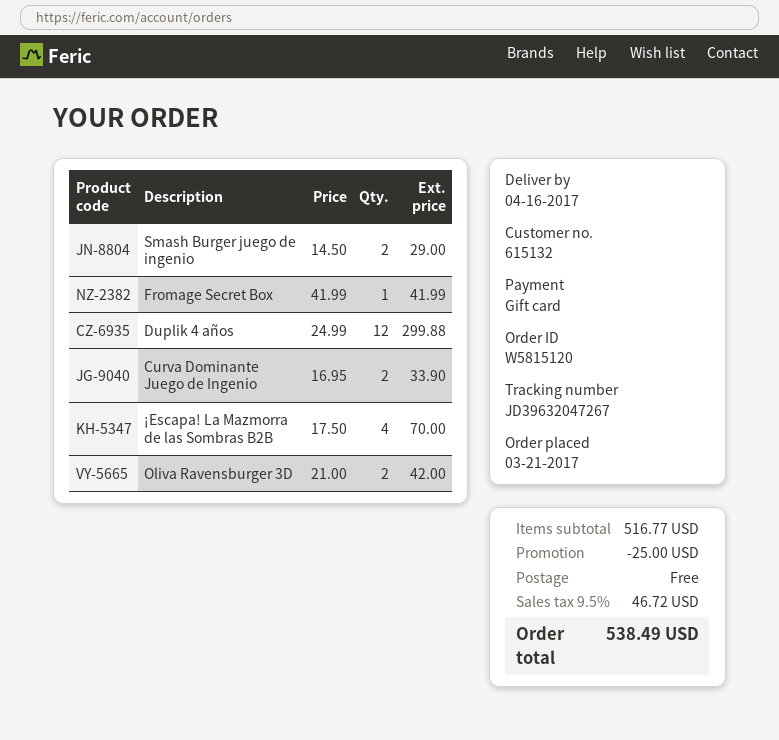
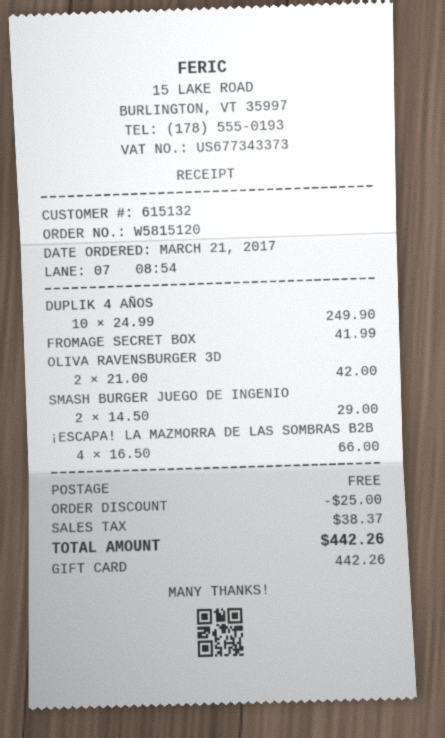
Duplik 4 años: 12 x 24.99 = 299.88 -> 10 x 24.99 = 249.90
Curva Dominante Juego de Ingenio: 2 x 16.95 = 33.90 -> none
¡Escapa! La Mazmorra de las Sombras B2B: 4 x 17.50 = 70.00 -> 4 x 16.50 = 66.00
tax: 46.72 -> 38.37
total: 538.49 -> 442.26

